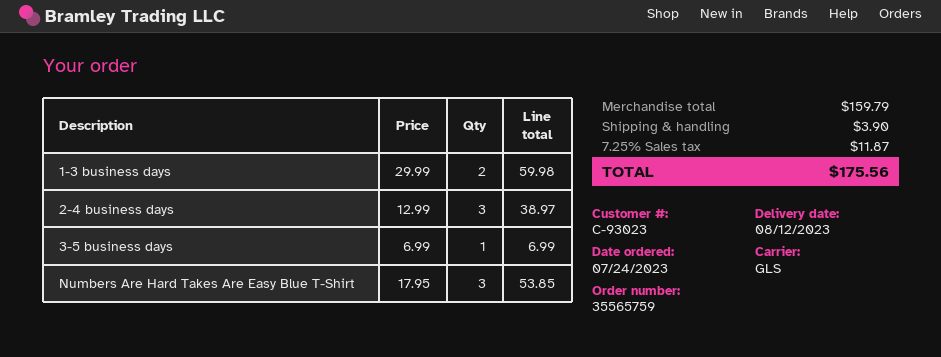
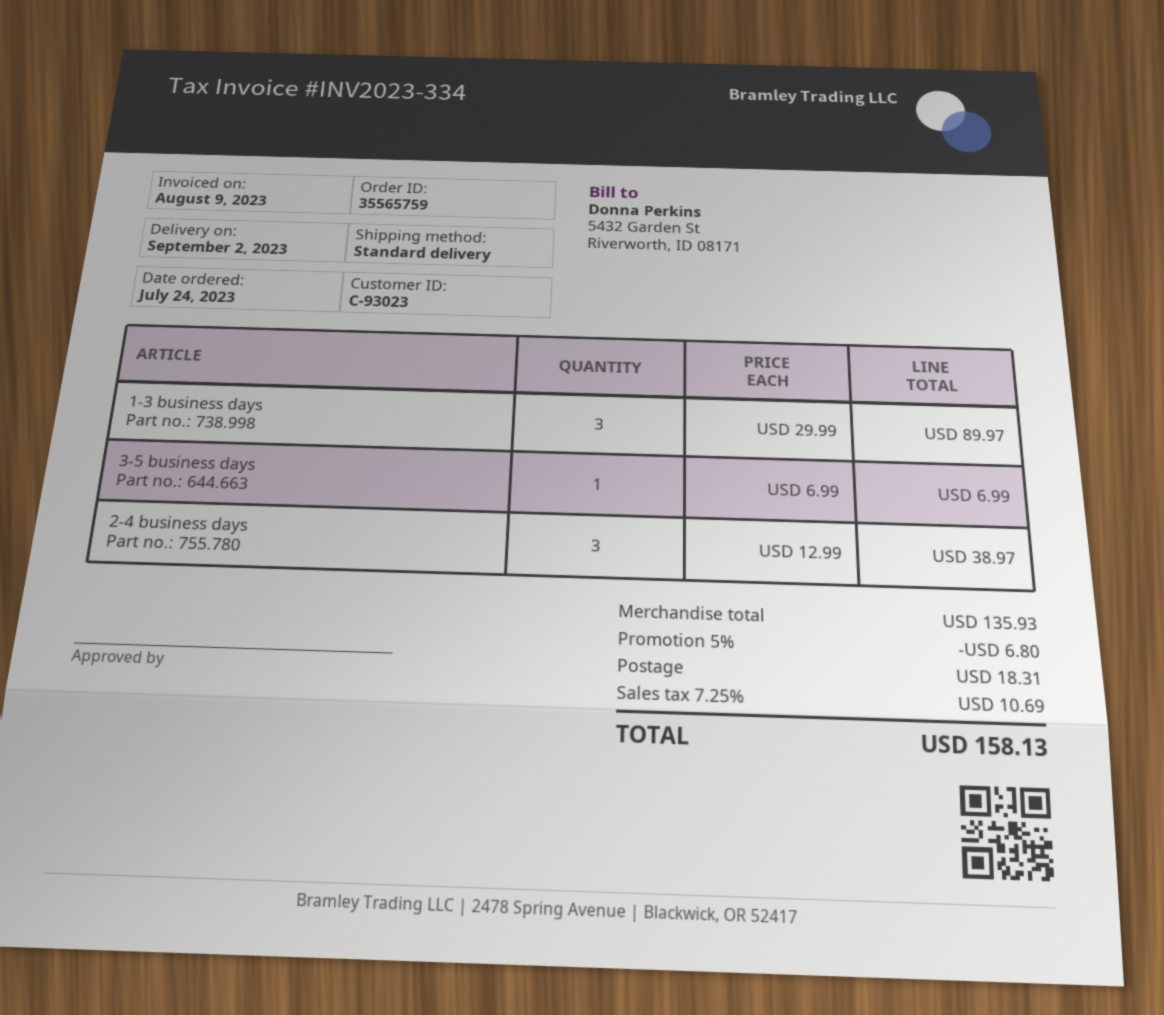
delivery date: 2023-08-12 -> 2023-09-02
shipping method: GLS -> standard
1-3 business days: 2 x 29.99 = 59.98 -> 3 x 29.99 = 89.97
Numbers Are Hard Takes Are Easy Blue T-Shirt: 3 x 17.95 = 53.85 -> none
subtotal: 159.79 -> 135.93
discount: none -> 5% = 6.80
shipping: 3.90 -> 18.31
tax: 7.25% = 11.87 -> 7.25% = 10.69
total: 175.56 -> 158.13

